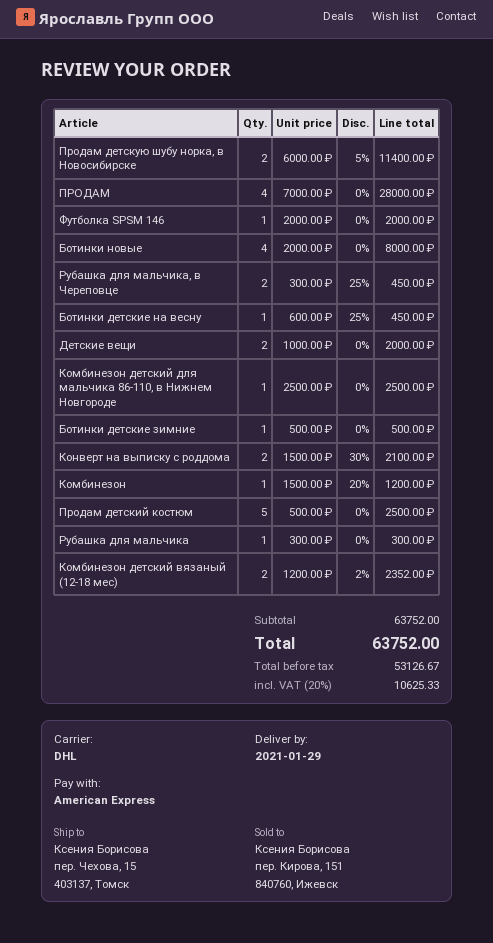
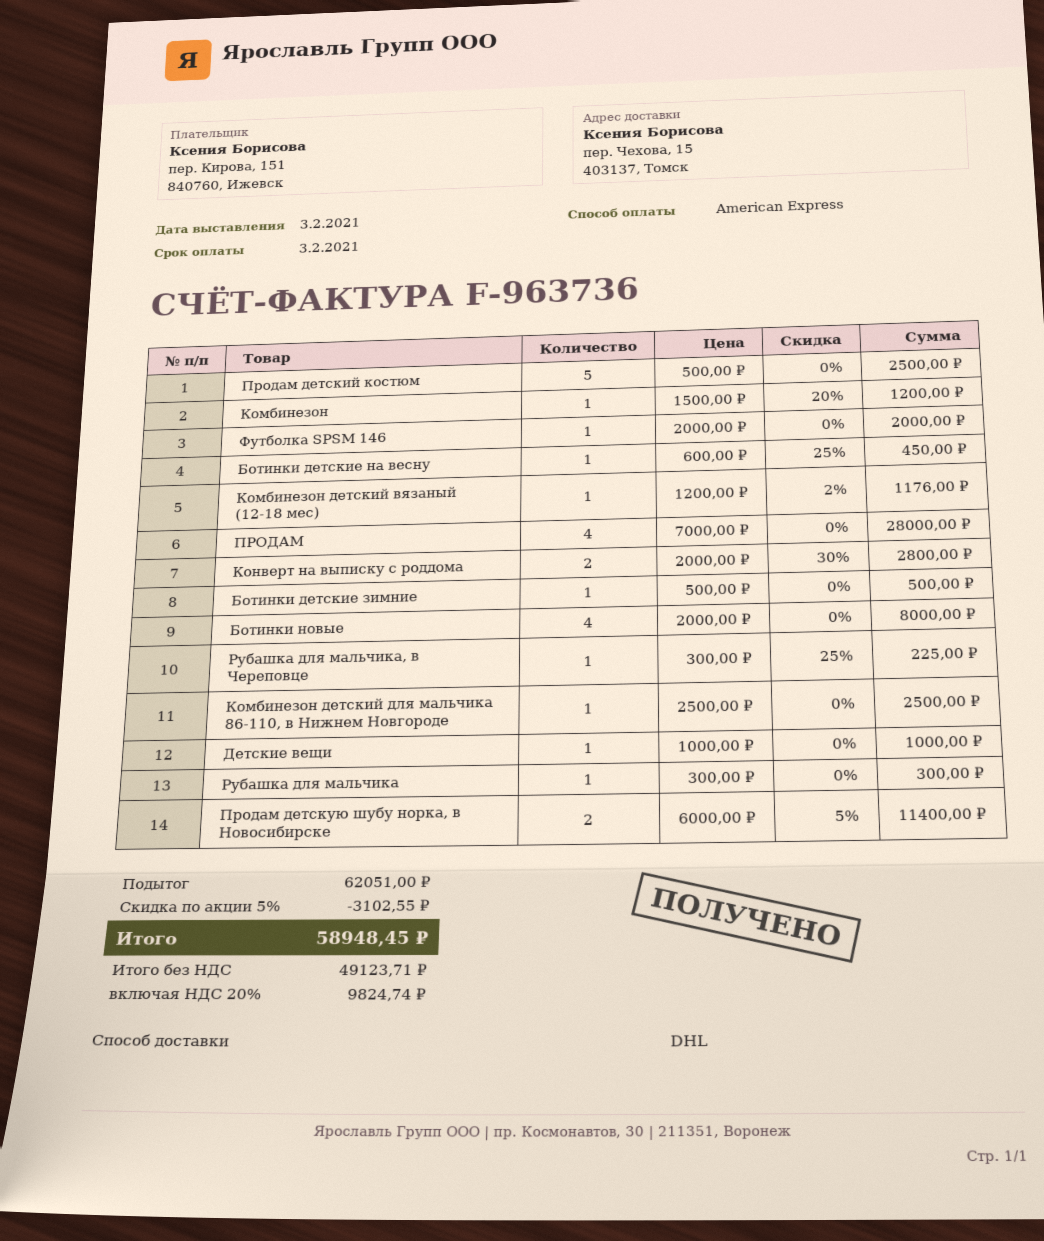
Рубашка для мальчика, в Череповце: 2 x 300.00 - 25% = 450.00 -> 1 x 300.00 - 25% = 225.00
Детские вещи: 2 x 1000.00 = 2000.00 -> 1 x 1000.00 = 1000.00
Конверт на выписку с роддома: 2 x 1500.00 - 30% = 2100.00 -> 2 x 2000.00 - 30% = 2800.00
Комбинезон детский вязаный (12-18 мес): 2 x 1200.00 - 2% = 2352.00 -> 1 x 1200.00 - 2% = 1176.00
subtotal: 63752.00 -> 62051.00
discount: none -> 5% = 3102.55
net: 53126.67 -> 49123.71
tax: 20% = 10625.33 -> 20% = 9824.74
total: 63752.00 -> 58948.45

